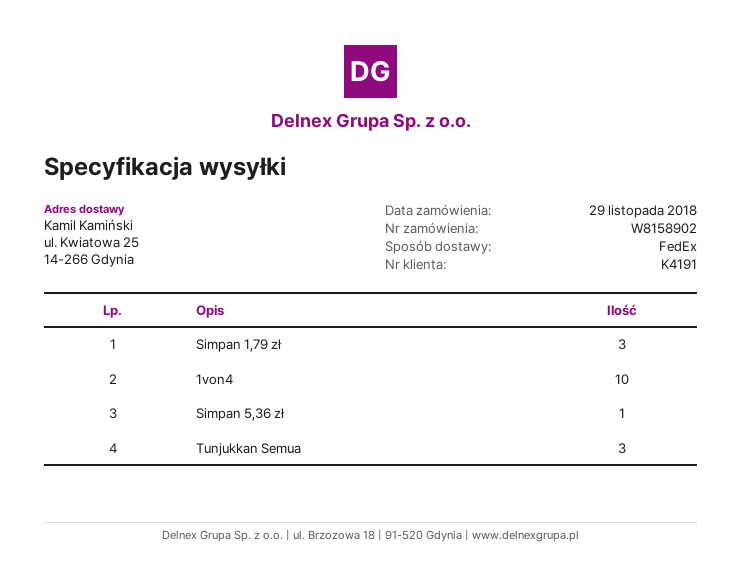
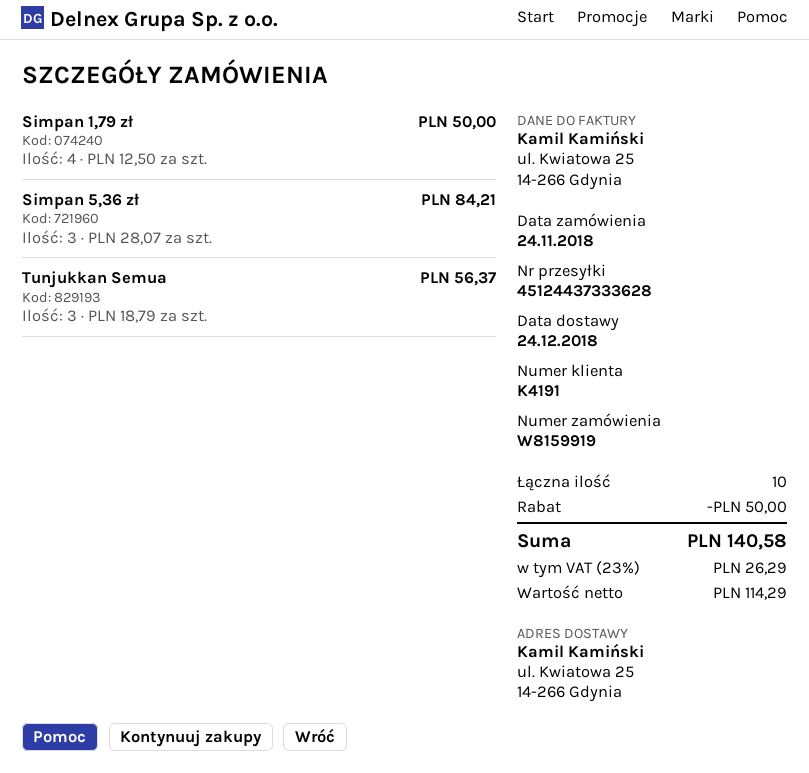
order number: W8158902 -> W8159919
order date: 2018-11-29 -> 2018-11-24
Simpan 1,79 zł: 3 -> 4
1von4: 10 -> none
Simpan 5,36 zł: 1 -> 3

